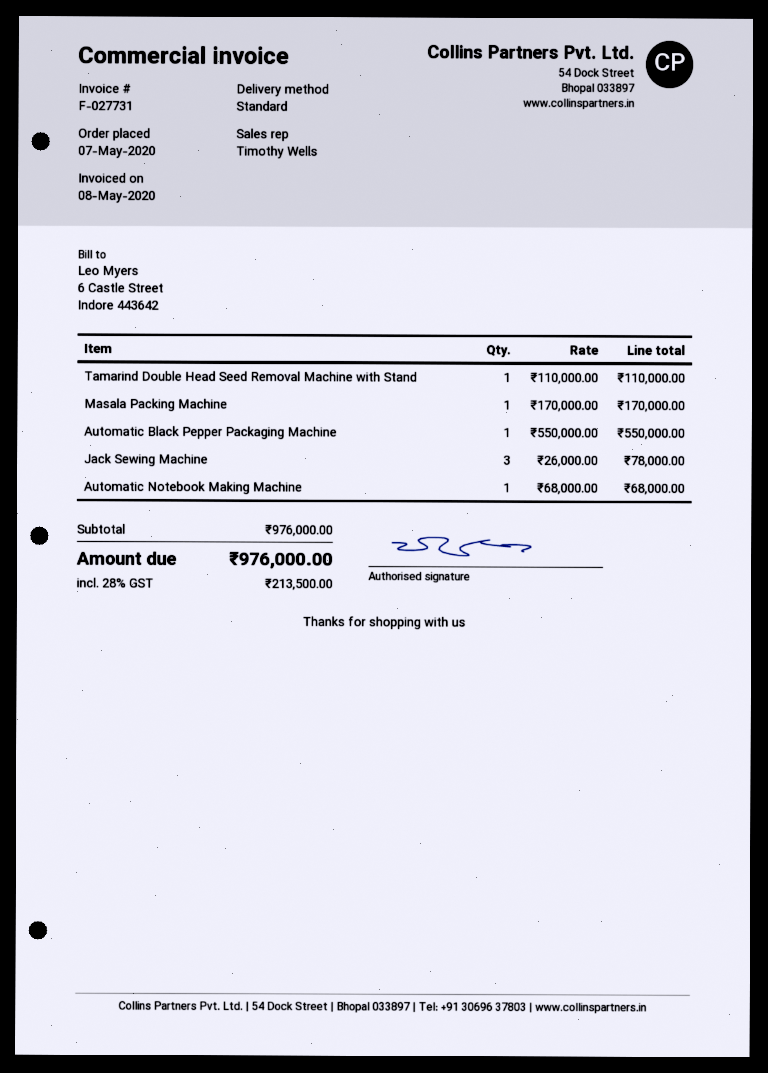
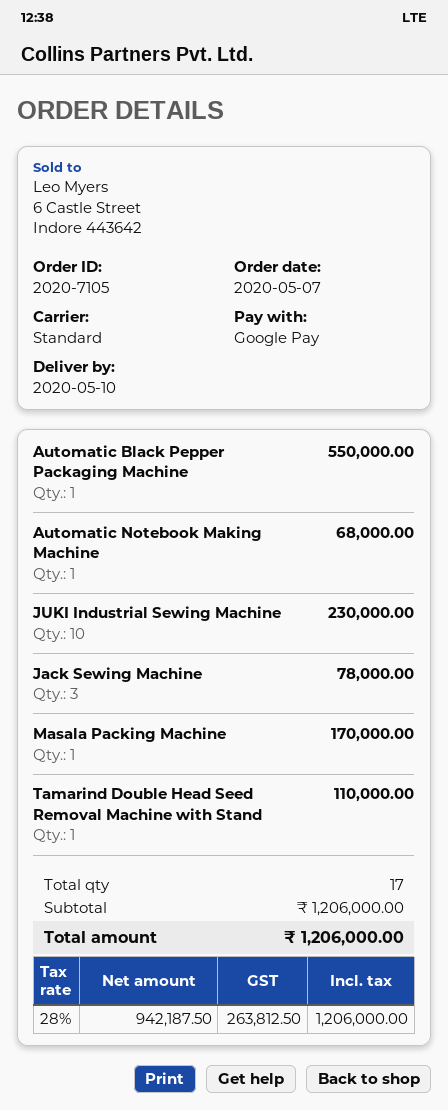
JUKI Industrial Sewing Machine: none -> 10 for 230000.00
subtotal: 976000.00 -> 1206000.00
tax: 28% = 213500.00 -> 28% = 263812.50
total: 976000.00 -> 1206000.00

